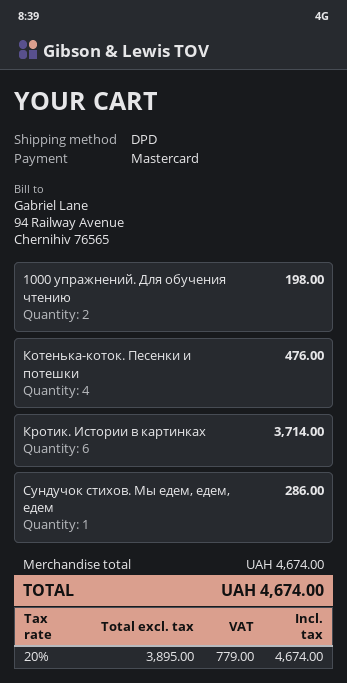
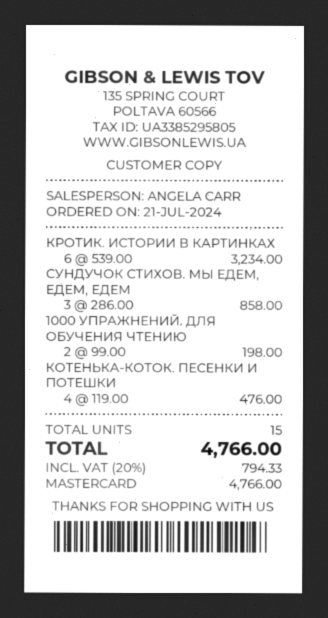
Кротик. Истории в картинках: 6 for 3714.00 -> 6 for 3234.00
Сундучок стихов. Мы едем, едем, едем: 1 for 286.00 -> 3 for 858.00
tax: 20% = 779.00 -> 20% = 794.33
total: 4674.00 -> 4766.00

